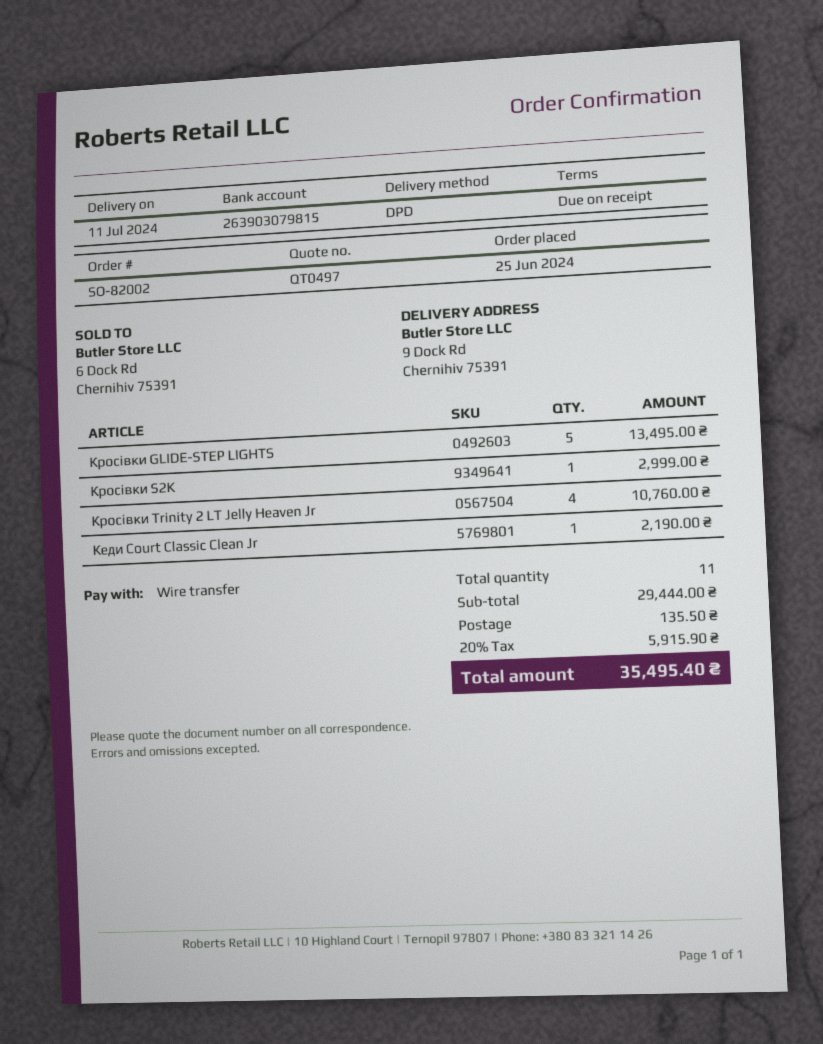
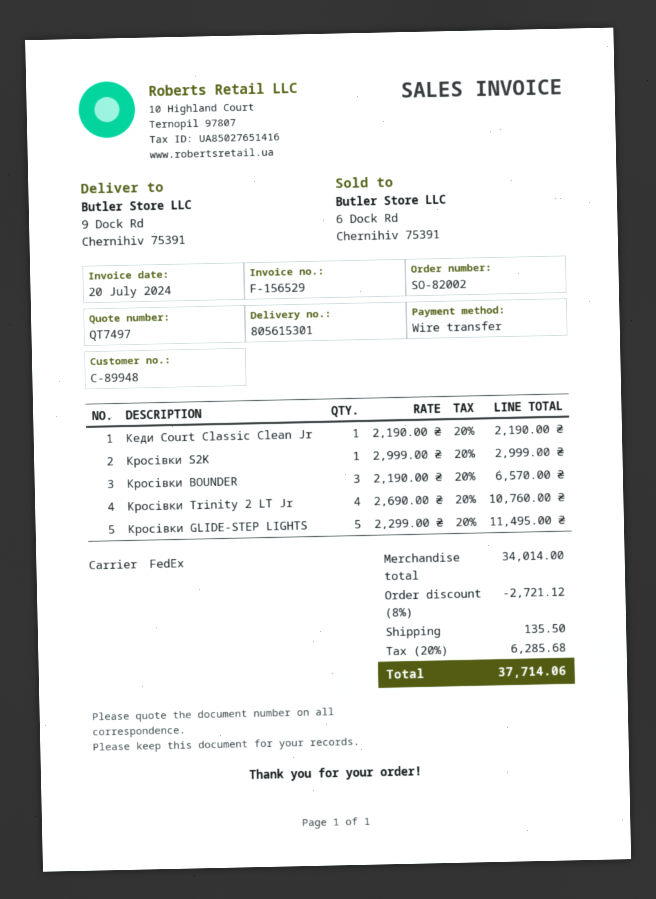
quote number: QT0497 -> QT7497
shipping method: DPD -> FedEx
Кросівки GLIDE-STEP LIGHTS: 5 for 13495.00 -> 5 for 11495.00
Кросівки Trinity 2 LT Jelly Heaven Jr: 4 for 10760.00 -> none
Кросівки BOUNDER: none -> 3 for 6570.00
Кросівки Trinity 2 LT Jr: none -> 4 for 10760.00
subtotal: 29444.00 -> 34014.00
discount: none -> 8% = 2721.12
tax: 20% = 5915.90 -> 20% = 6285.68
total: 35495.40 -> 37714.06

